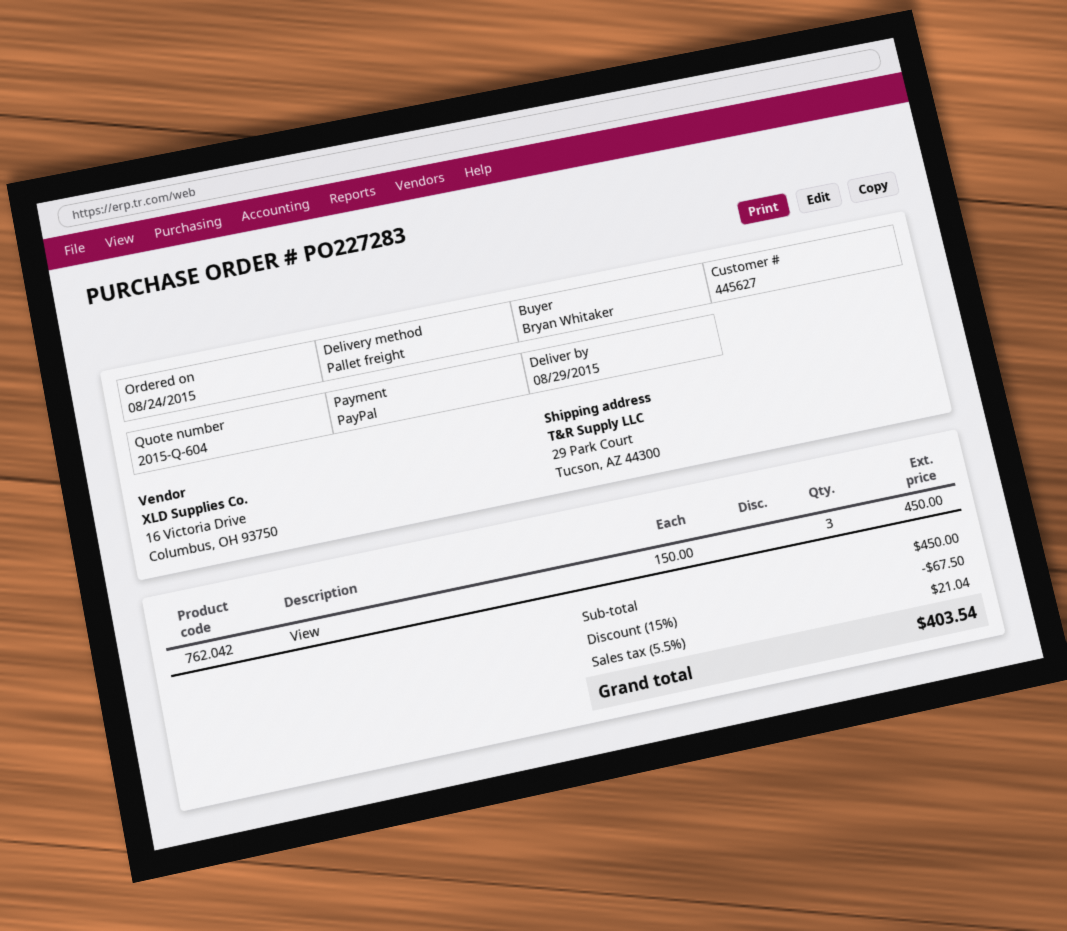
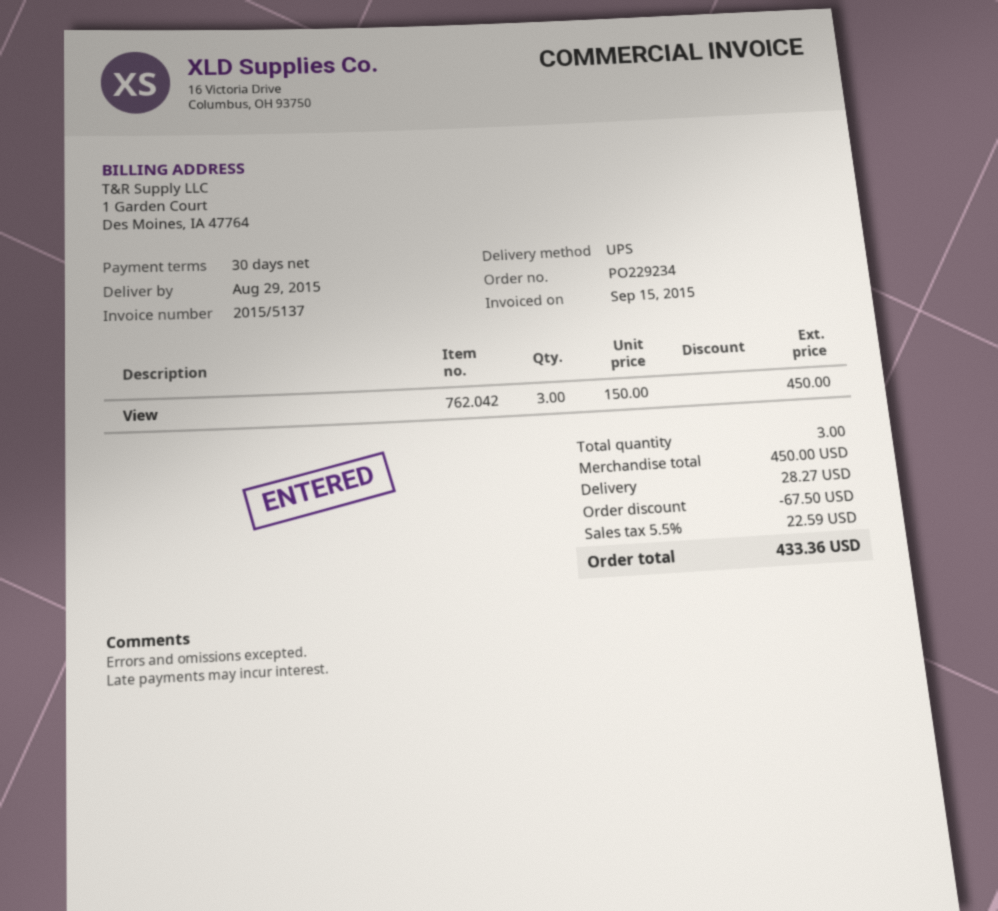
order number: PO227283 -> PO229234
shipping method: pallet freight -> UPS
shipping: none -> 28.27
tax: 5.5% = 21.04 -> 5.5% = 22.59
total: 403.54 -> 433.36

